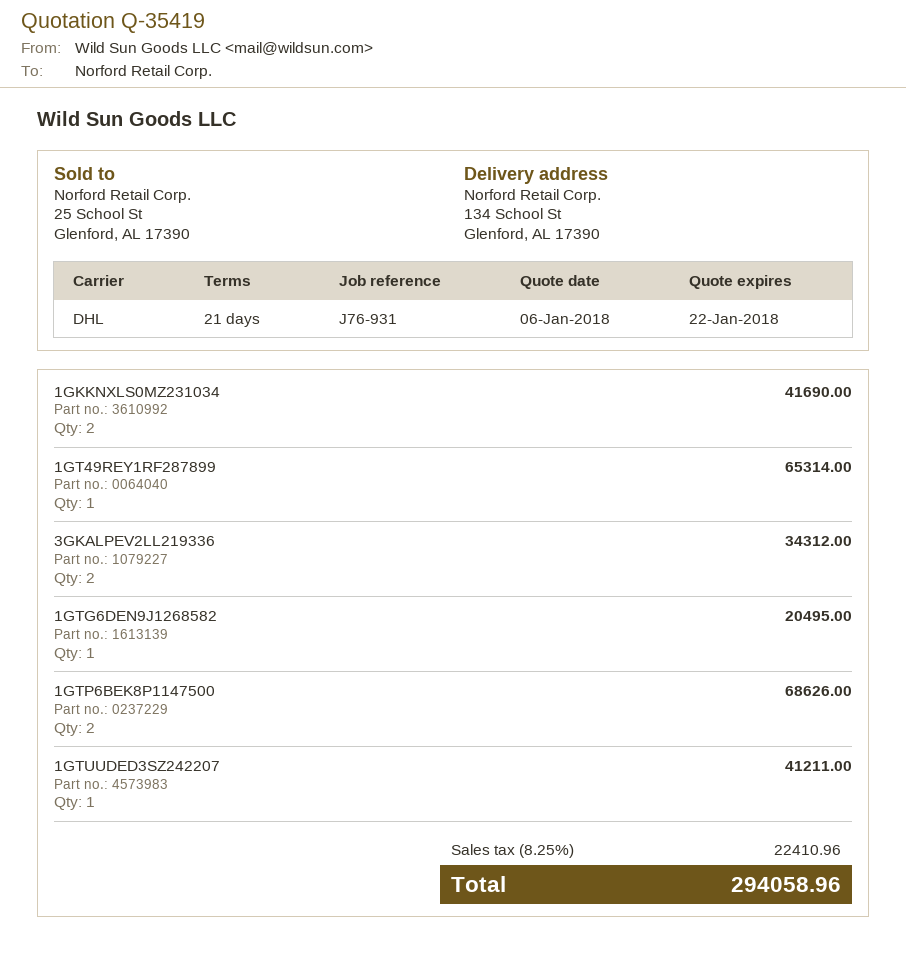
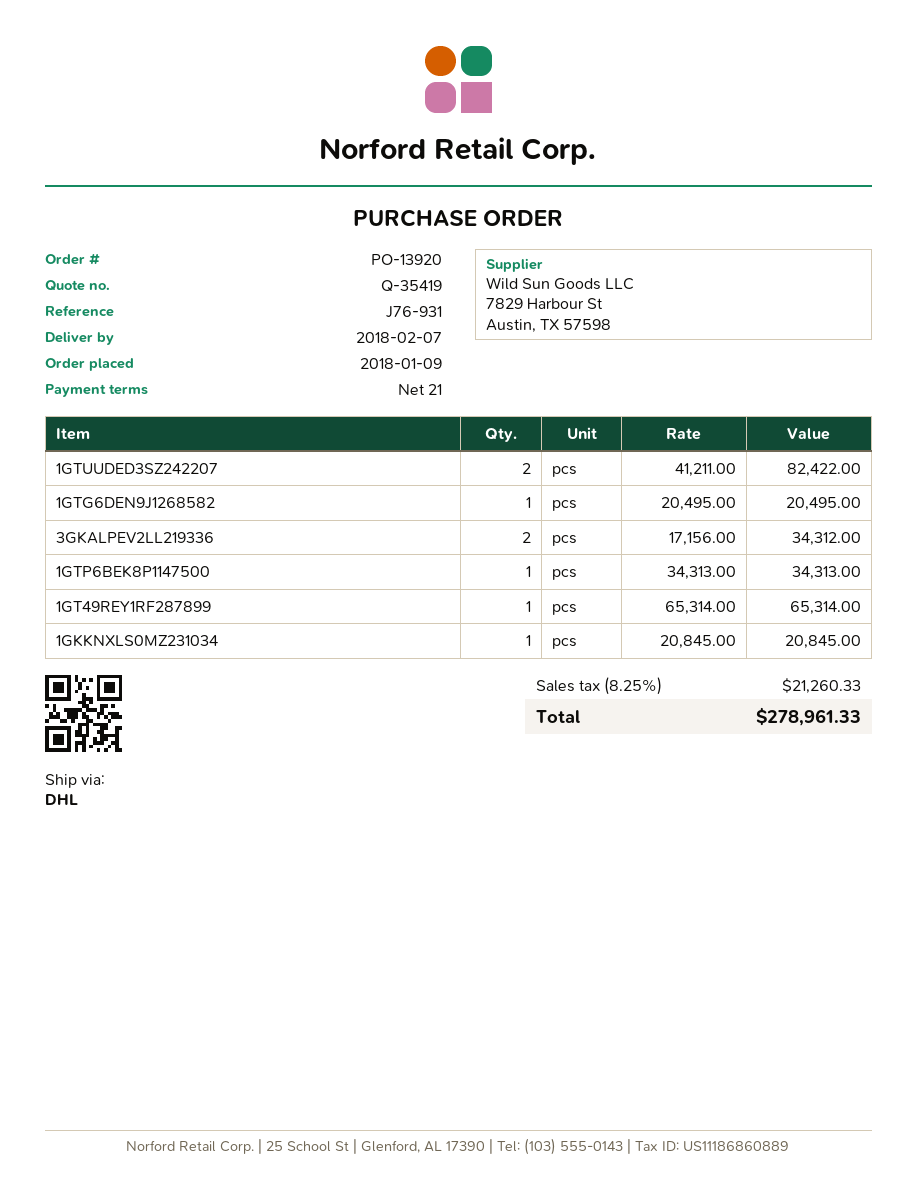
1GKKNXLS0MZ231034: 2 for 41690.00 -> 1 for 20845.00
1GTP6BEK8P1147500: 2 for 68626.00 -> 1 for 34313.00
1GTUUDED3SZ242207: 1 for 41211.00 -> 2 for 82422.00
tax: 8.25% = 22410.96 -> 8.25% = 21260.33
total: 294058.96 -> 278961.33

